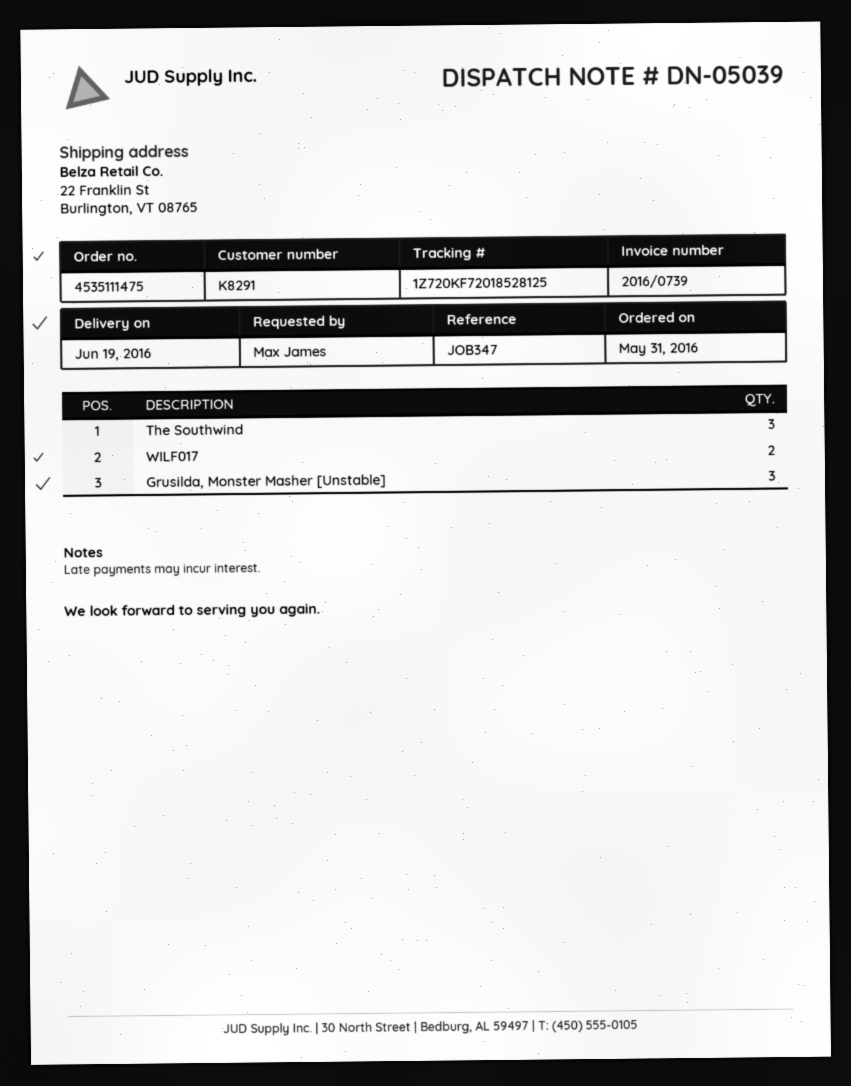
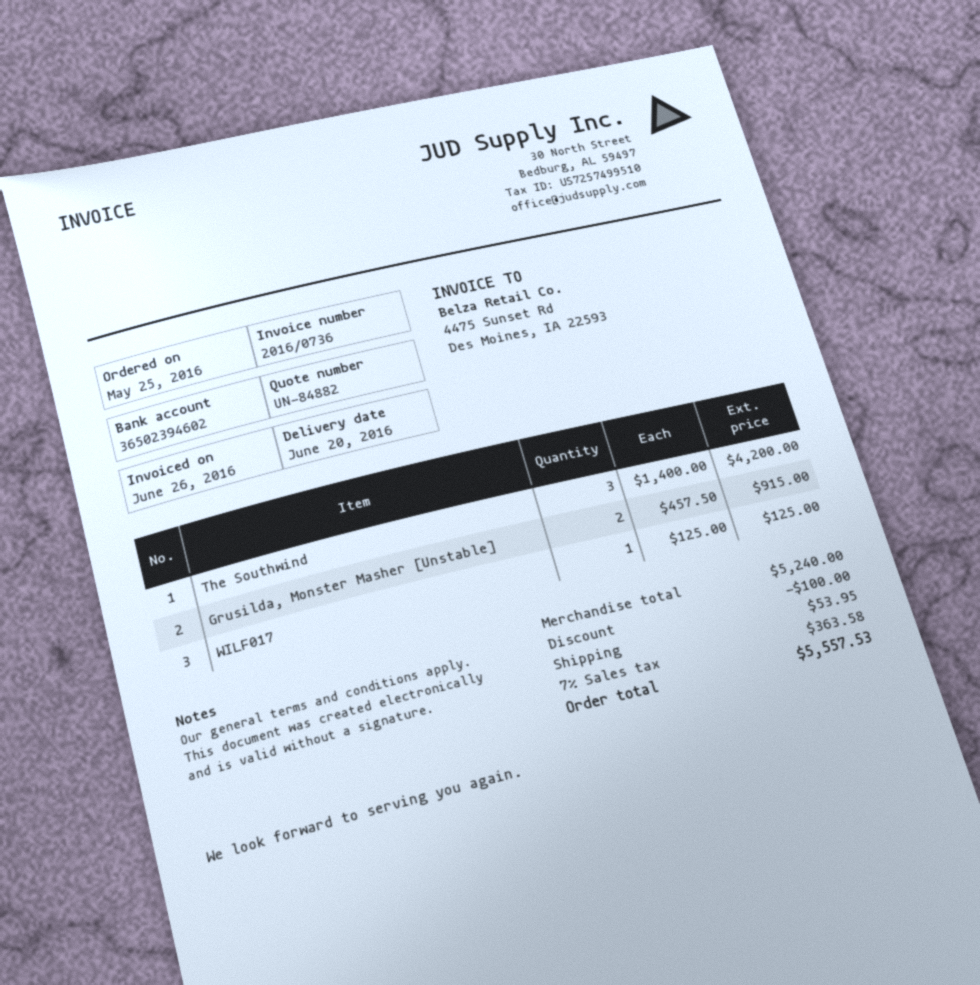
order date: 2016-05-31 -> 2016-05-25
delivery date: 2016-06-19 -> 2016-06-20
invoice number: 2016/0739 -> 2016/0736
WILF017: 2 -> 1
Grusilda, Monster Masher [Unstable]: 3 -> 2

